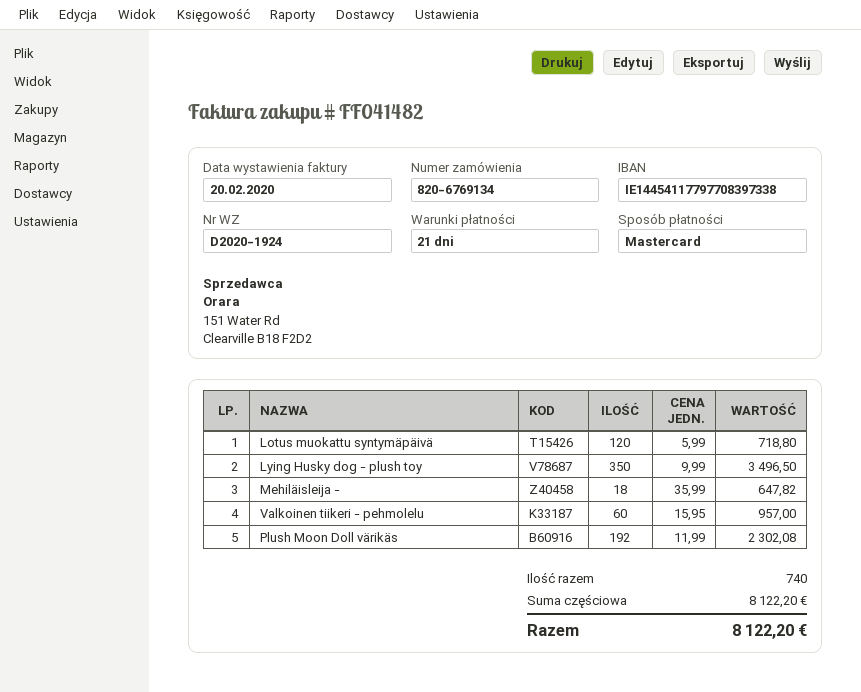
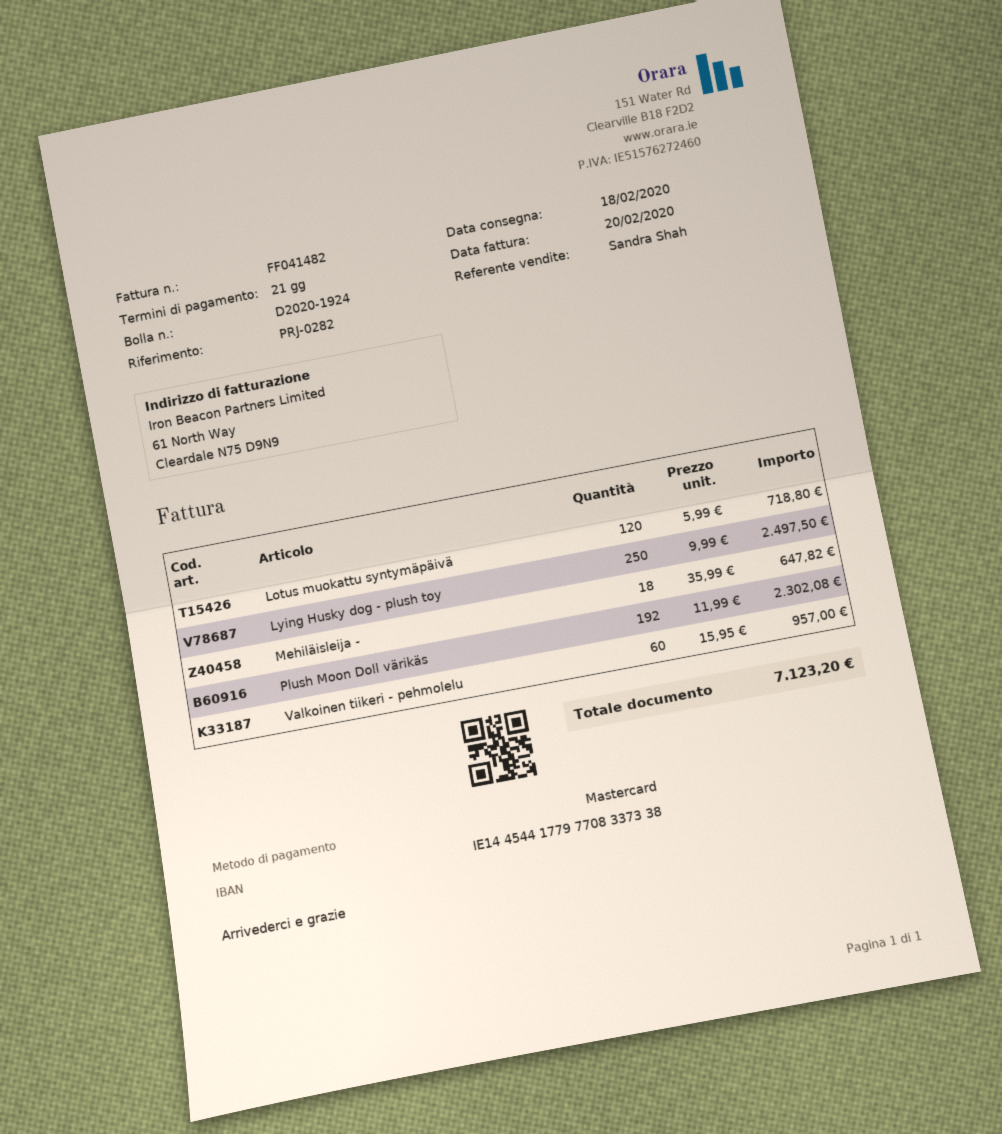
bank account: IE14454117797708397338 -> IE14454417797708337338
Lying Husky dog - plush toy: 350 x 9.99 = 3496.50 -> 250 x 9.99 = 2497.50
total: 8122.20 -> 7123.20

